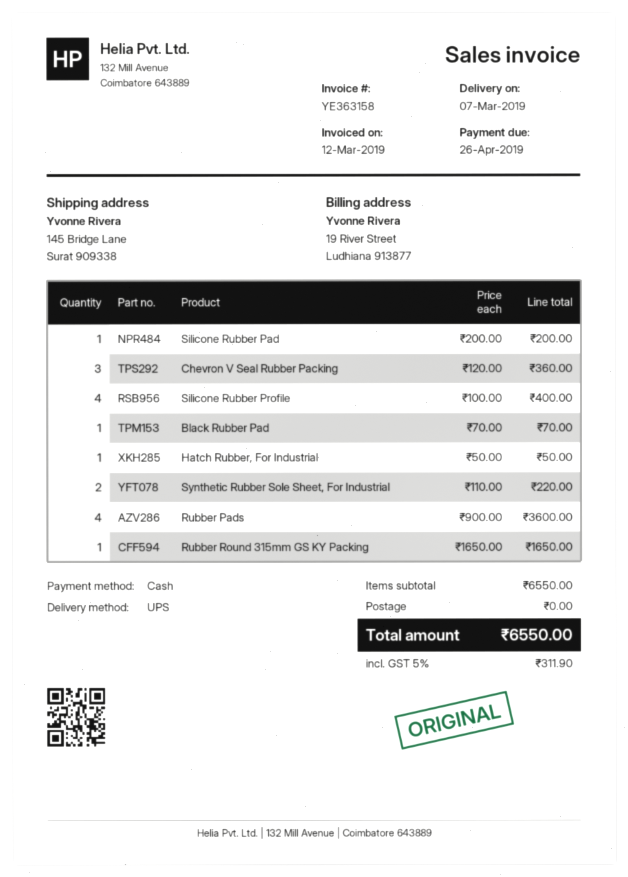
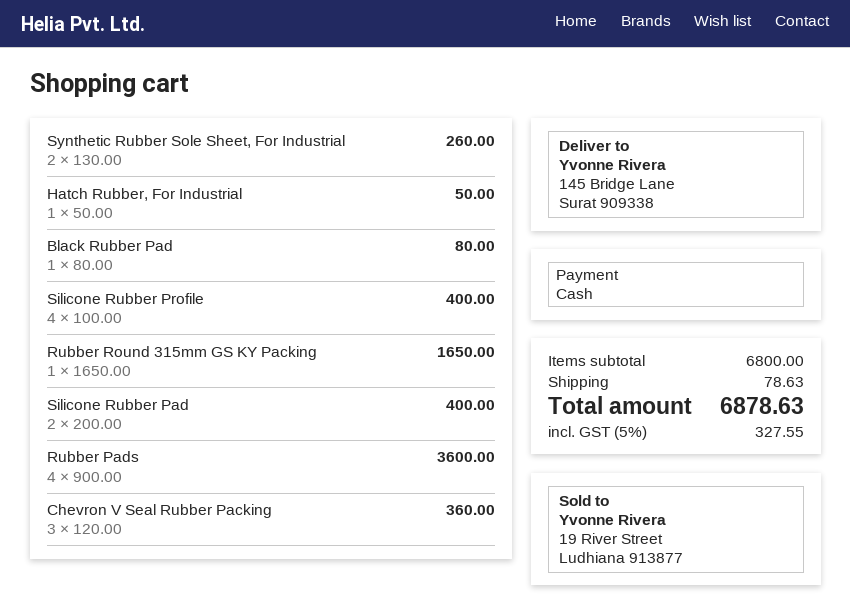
Silicone Rubber Pad: 1 x 200.00 = 200.00 -> 2 x 200.00 = 400.00
Black Rubber Pad: 1 x 70.00 = 70.00 -> 1 x 80.00 = 80.00
Synthetic Rubber Sole Sheet, For Industrial: 2 x 110.00 = 220.00 -> 2 x 130.00 = 260.00
subtotal: 6550.00 -> 6800.00
shipping: 0.00 -> 78.63
tax: 5% = 311.90 -> 5% = 327.55
total: 6550.00 -> 6878.63

